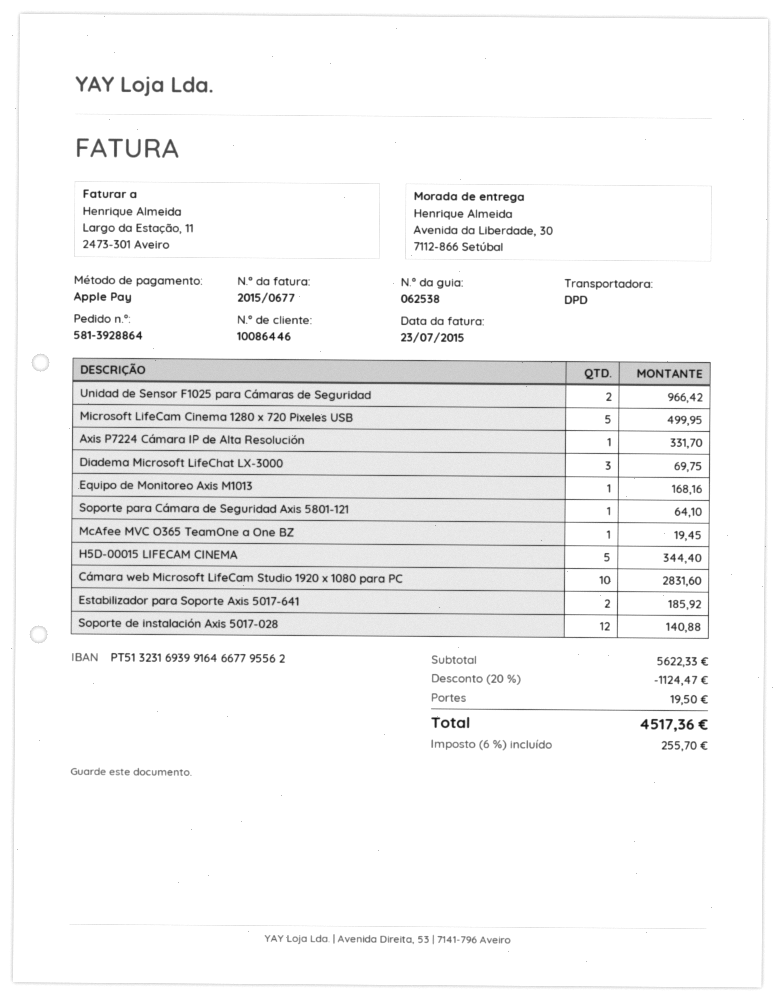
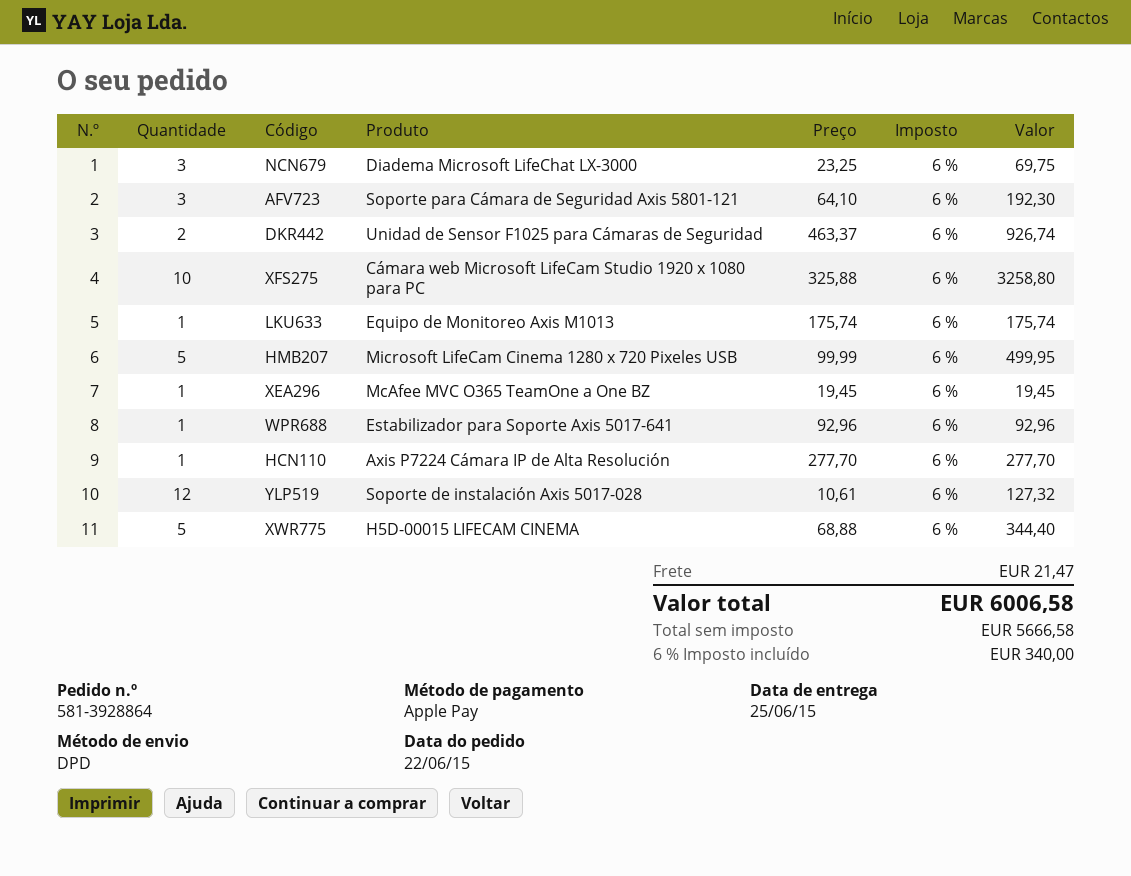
Unidad de Sensor F1025 para Cámaras de Seguridad: 2 for 966.42 -> 2 for 926.74
Axis P7224 Cámara IP de Alta Resolución: 1 for 331.70 -> 1 for 277.70
Equipo de Monitoreo Axis M1013: 1 for 168.16 -> 1 for 175.74
Soporte para Cámara de Seguridad Axis 5801-121: 1 for 64.10 -> 3 for 192.30
Cámara web Microsoft LifeCam Studio 1920 x 1080 para PC: 10 for 2831.60 -> 10 for 3258.80
Estabilizador para Soporte Axis 5017-641: 2 for 185.92 -> 1 for 92.96
Soporte de instalación Axis 5017-028: 12 for 140.88 -> 12 for 127.32
discount: 20% = 1124.47 -> none
shipping: 19.50 -> 21.47
tax: 6% = 255.70 -> 6% = 340.00
total: 4517.36 -> 6006.58

